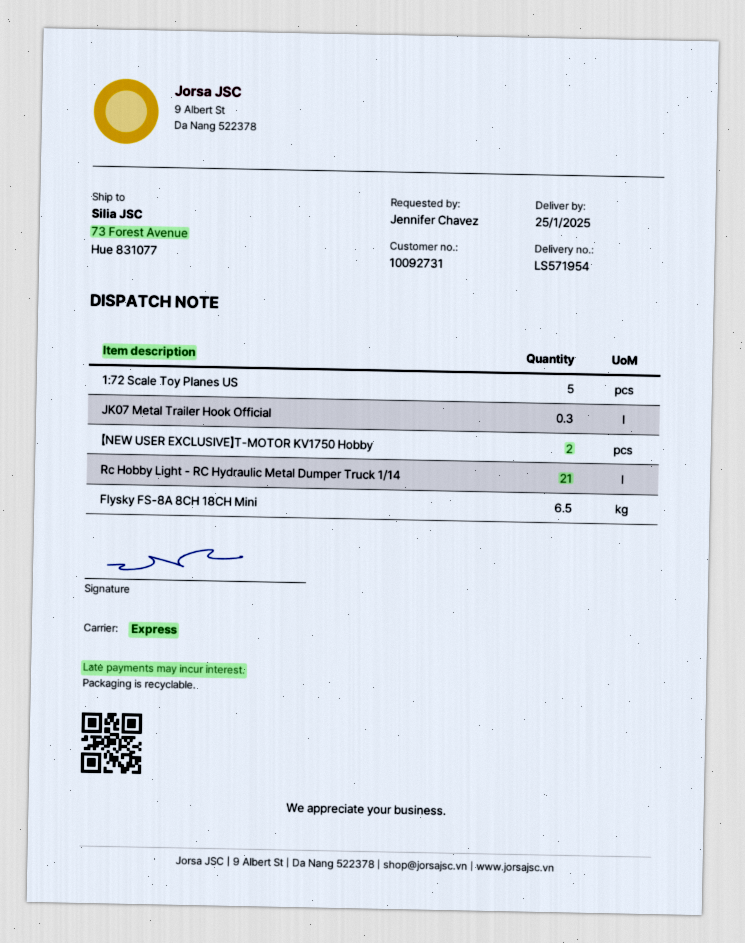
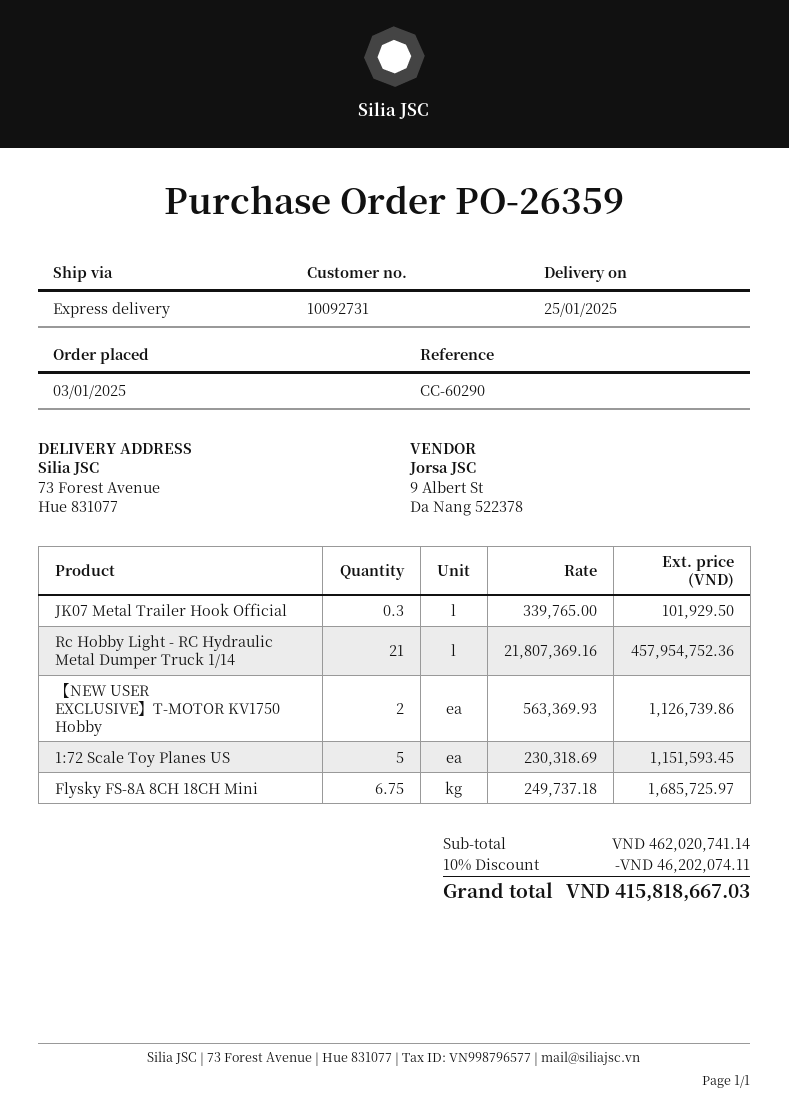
Flysky FS-8A 8CH 18CH Mini: 6.5 -> 6.75

